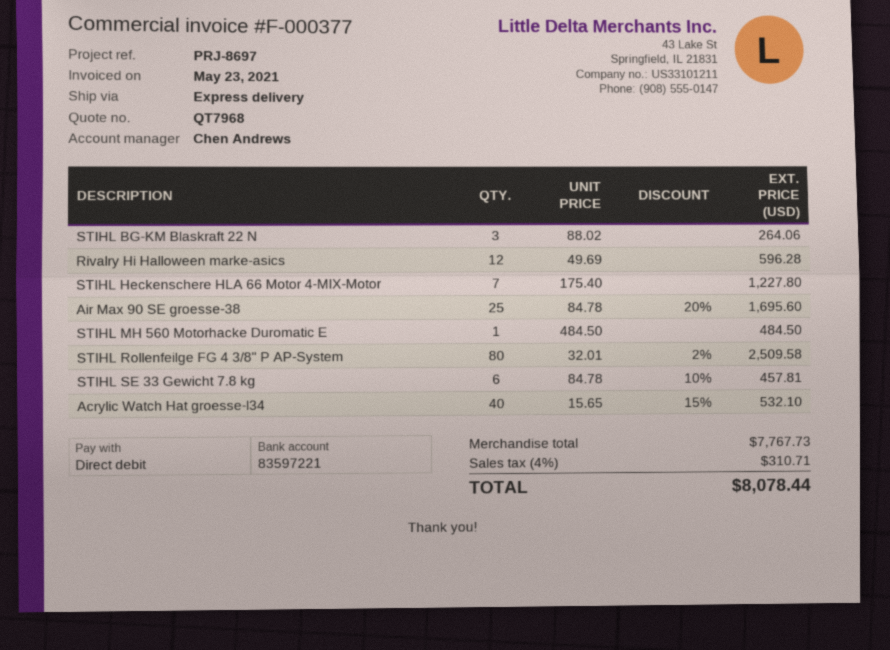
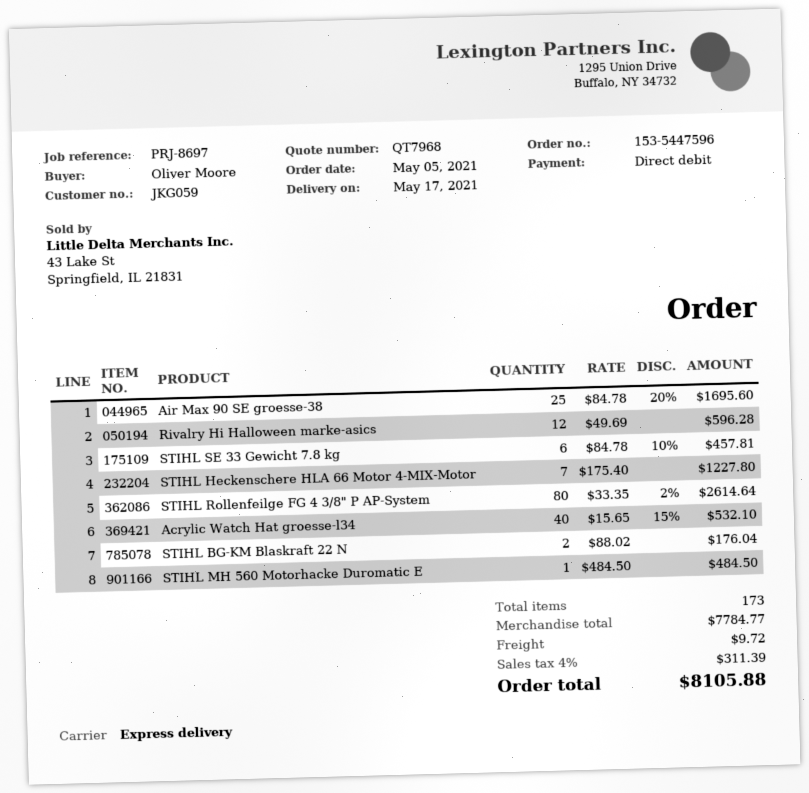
STIHL BG-KM Blaskraft 22 N: 3 x 88.02 = 264.06 -> 2 x 88.02 = 176.04
STIHL Rollenfeilge FG 4 3/8" P AP-System: 80 x 32.01 - 2% = 2509.58 -> 80 x 33.35 - 2% = 2614.64
subtotal: 7767.73 -> 7784.77
shipping: none -> 9.72
tax: 4% = 310.71 -> 4% = 311.39
total: 8078.44 -> 8105.88

